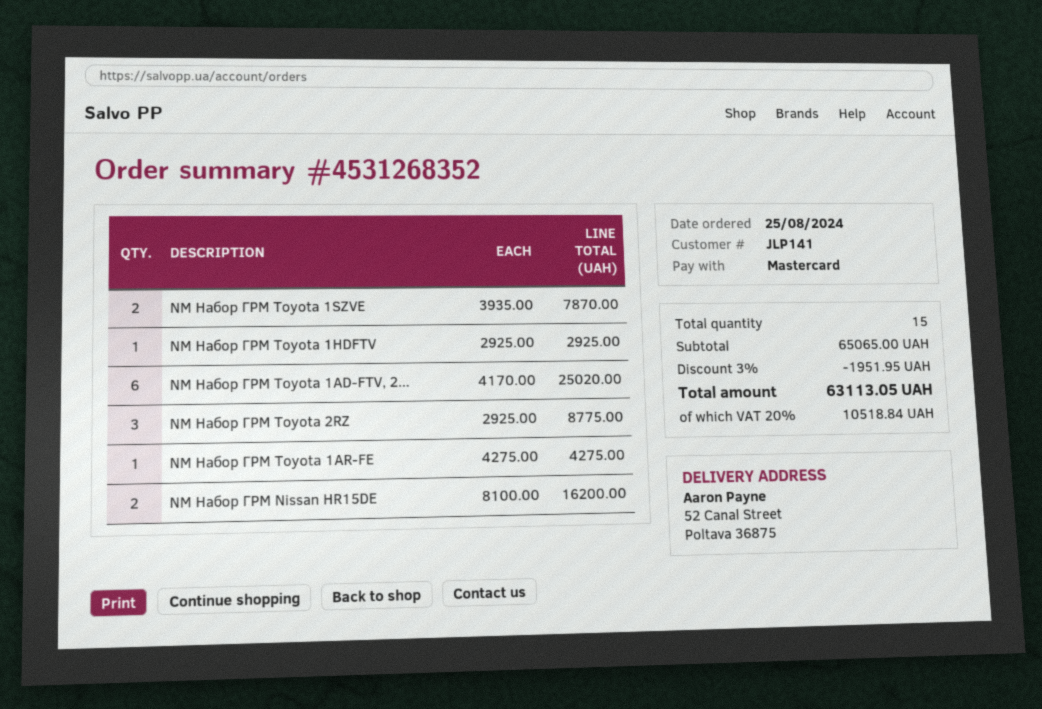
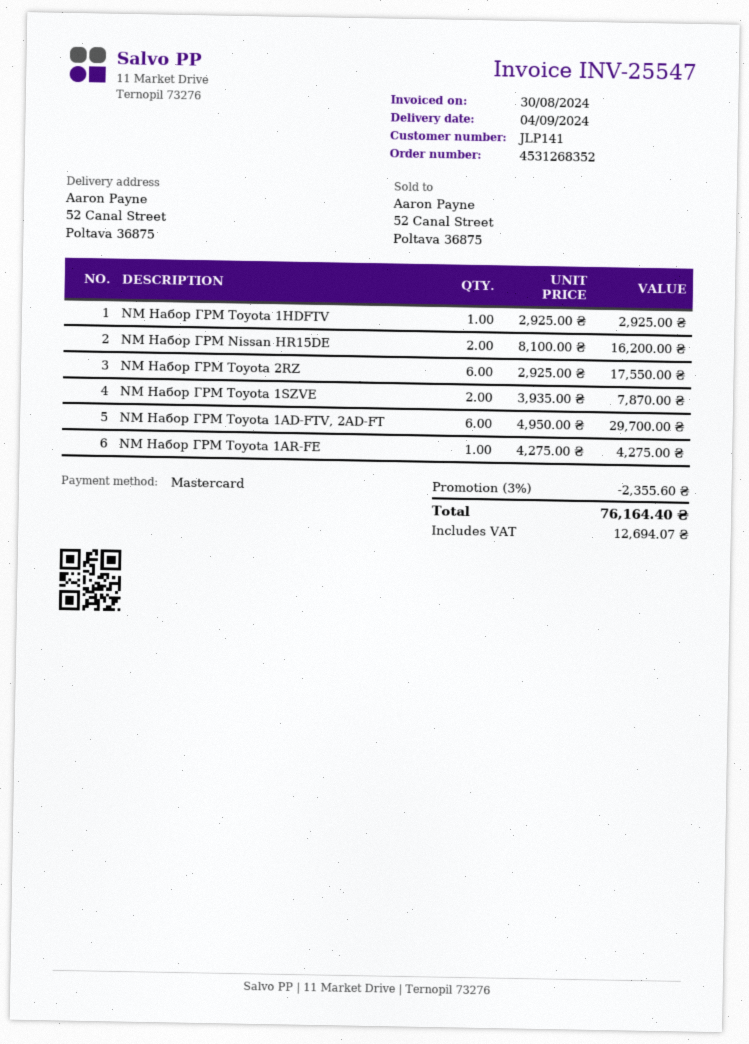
NM Набор ГРМ Toyota 1AD-FTV, 2...: 6 x 4170.00 = 25020.00 -> 6 x 4950.00 = 29700.00
NM Набор ГРМ Toyota 2RZ: 3 x 2925.00 = 8775.00 -> 6 x 2925.00 = 17550.00
discount: 3% = 1951.95 -> 3% = 2355.60
tax: 10518.84 -> 12694.07
total: 63113.05 -> 76164.40

